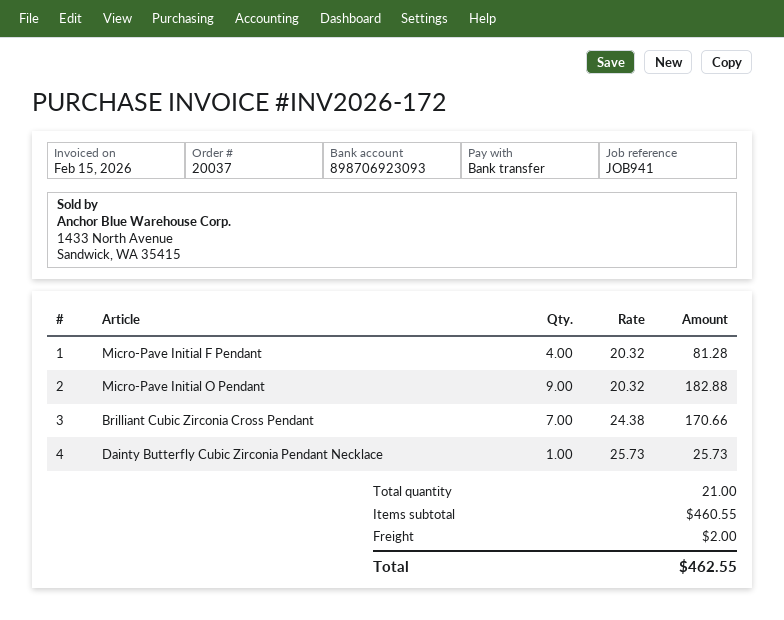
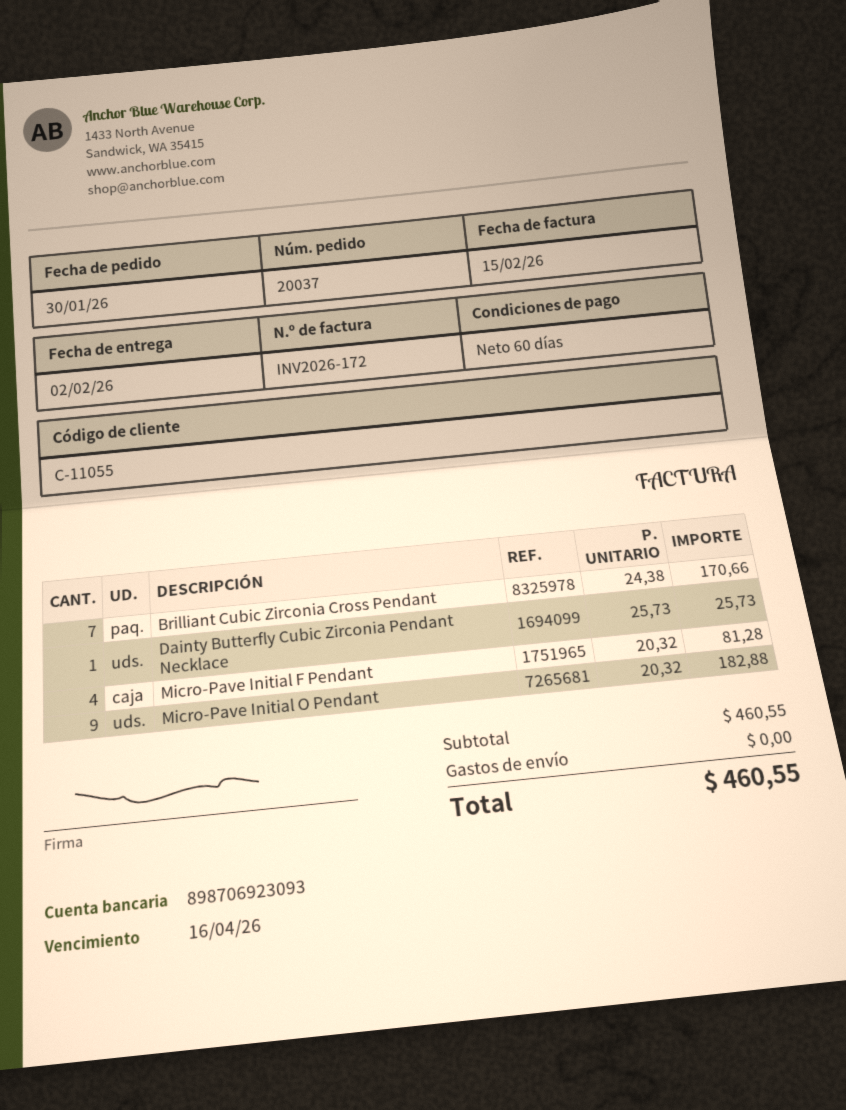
shipping: 2.00 -> 0.00
total: 462.55 -> 460.55

